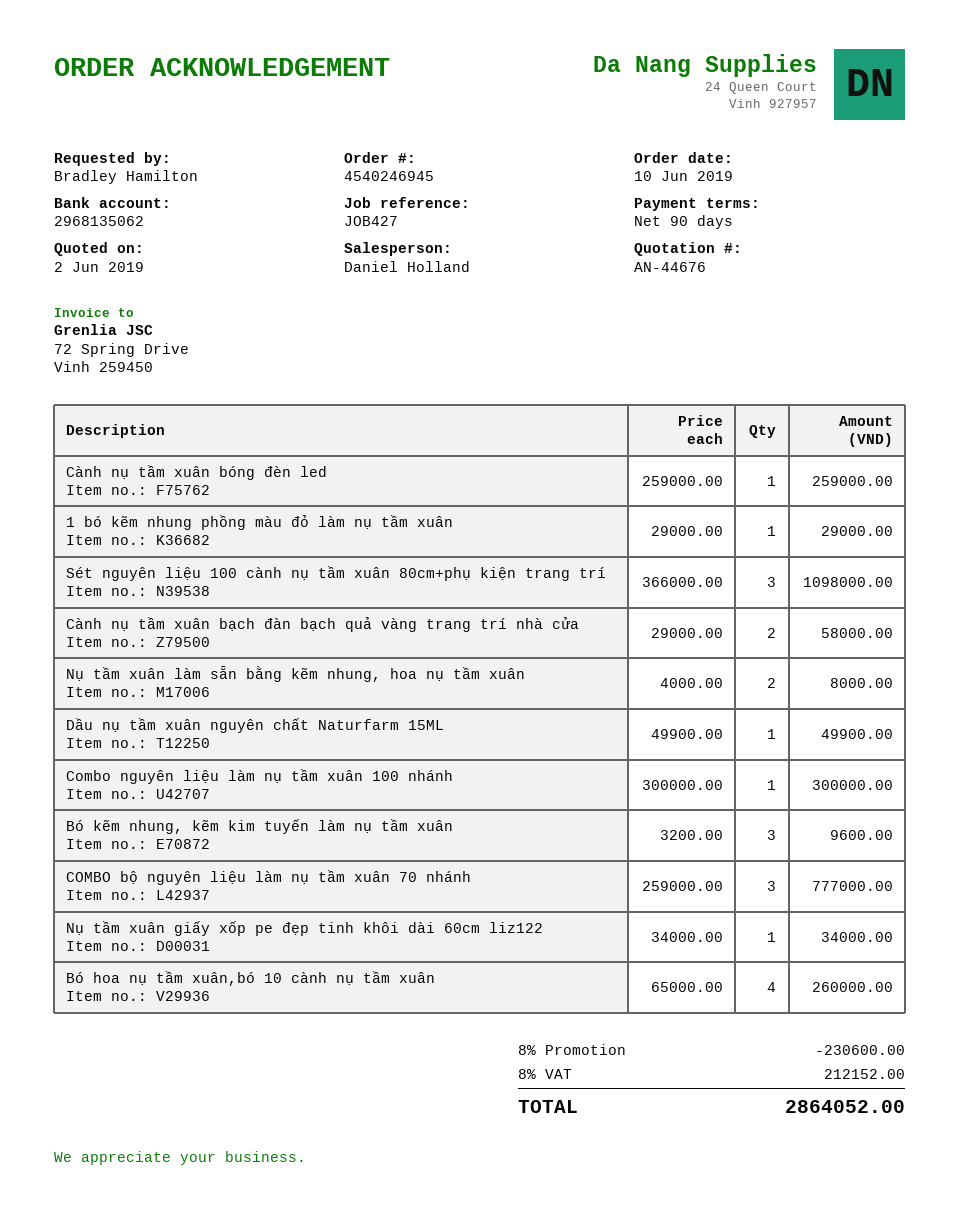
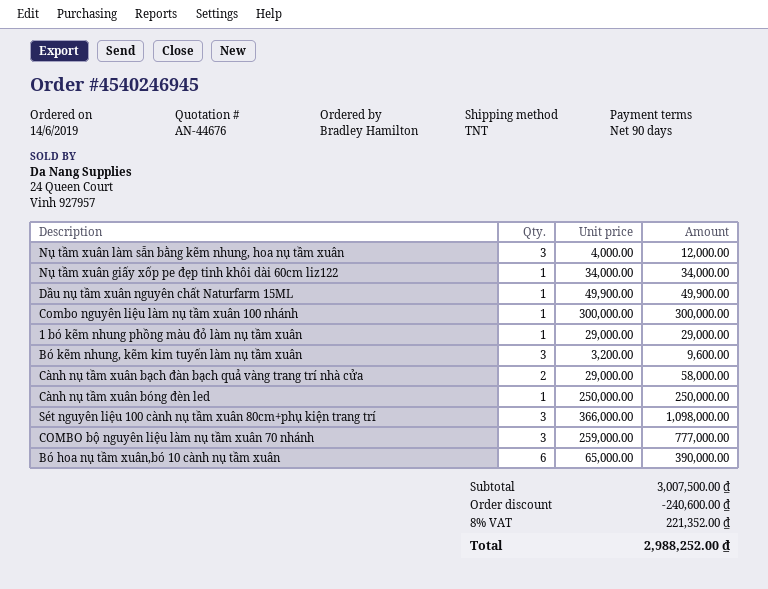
order date: 2019-06-10 -> 2019-06-14
Cành nụ tầm xuân bóng đèn led: 1 x 259000.00 = 259000.00 -> 1 x 250000.00 = 250000.00
Nụ tầm xuân làm sẵn bằng kẽm nhung, hoa nụ tầm xuân: 2 x 4000.00 = 8000.00 -> 3 x 4000.00 = 12000.00
Bó hoa nụ tầm xuân,bó 10 cành nụ tầm xuân: 4 x 65000.00 = 260000.00 -> 6 x 65000.00 = 390000.00
discount: 230600.00 -> 240600.00
tax: 8% = 212152.00 -> 8% = 221352.00
total: 2864052.00 -> 2988252.00

